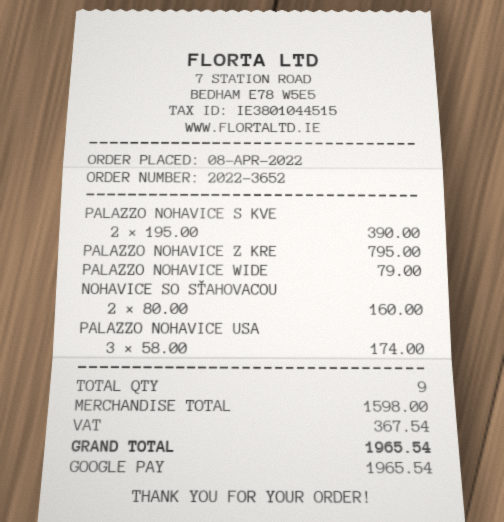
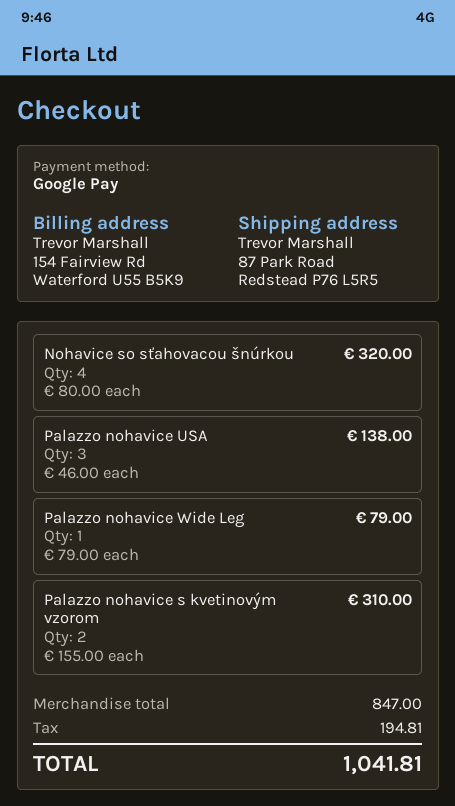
PALAZZO NOHAVICE S KVE: 2 x 195.00 = 390.00 -> 2 x 155.00 = 310.00
PALAZZO NOHAVICE Z KRE: 1 x 795.00 = 795.00 -> none
NOHAVICE SO SŤAHOVACOU: 2 x 80.00 = 160.00 -> 4 x 80.00 = 320.00
PALAZZO NOHAVICE USA: 3 x 58.00 = 174.00 -> 3 x 46.00 = 138.00
subtotal: 1598.00 -> 847.00
tax: 367.54 -> 194.81
total: 1965.54 -> 1041.81

